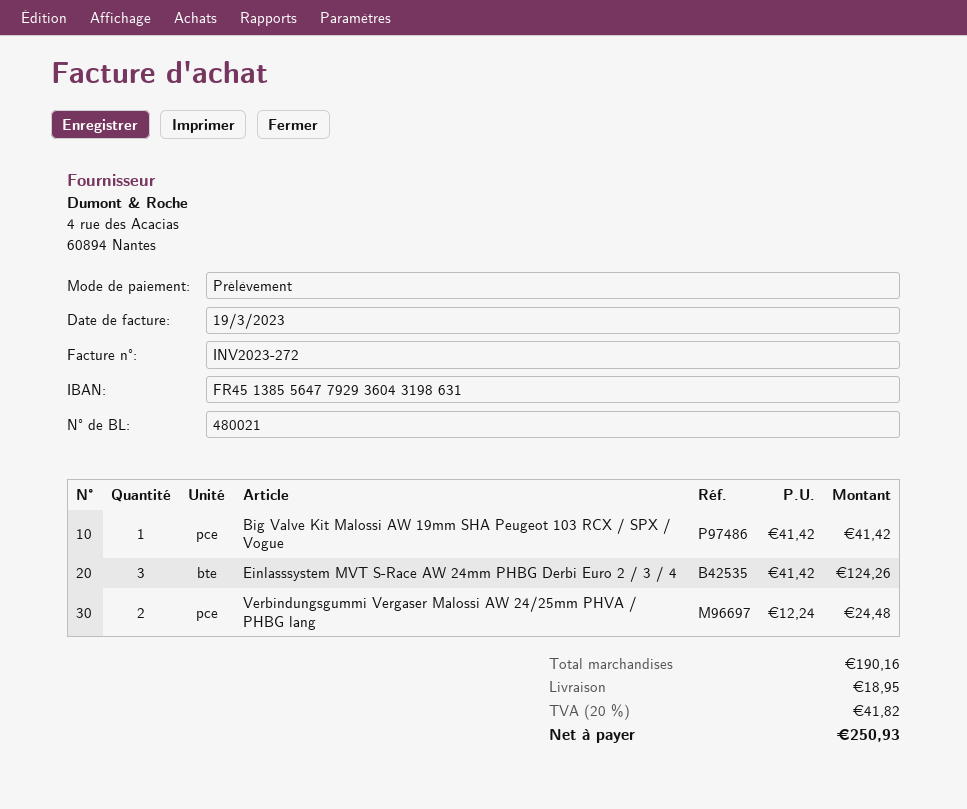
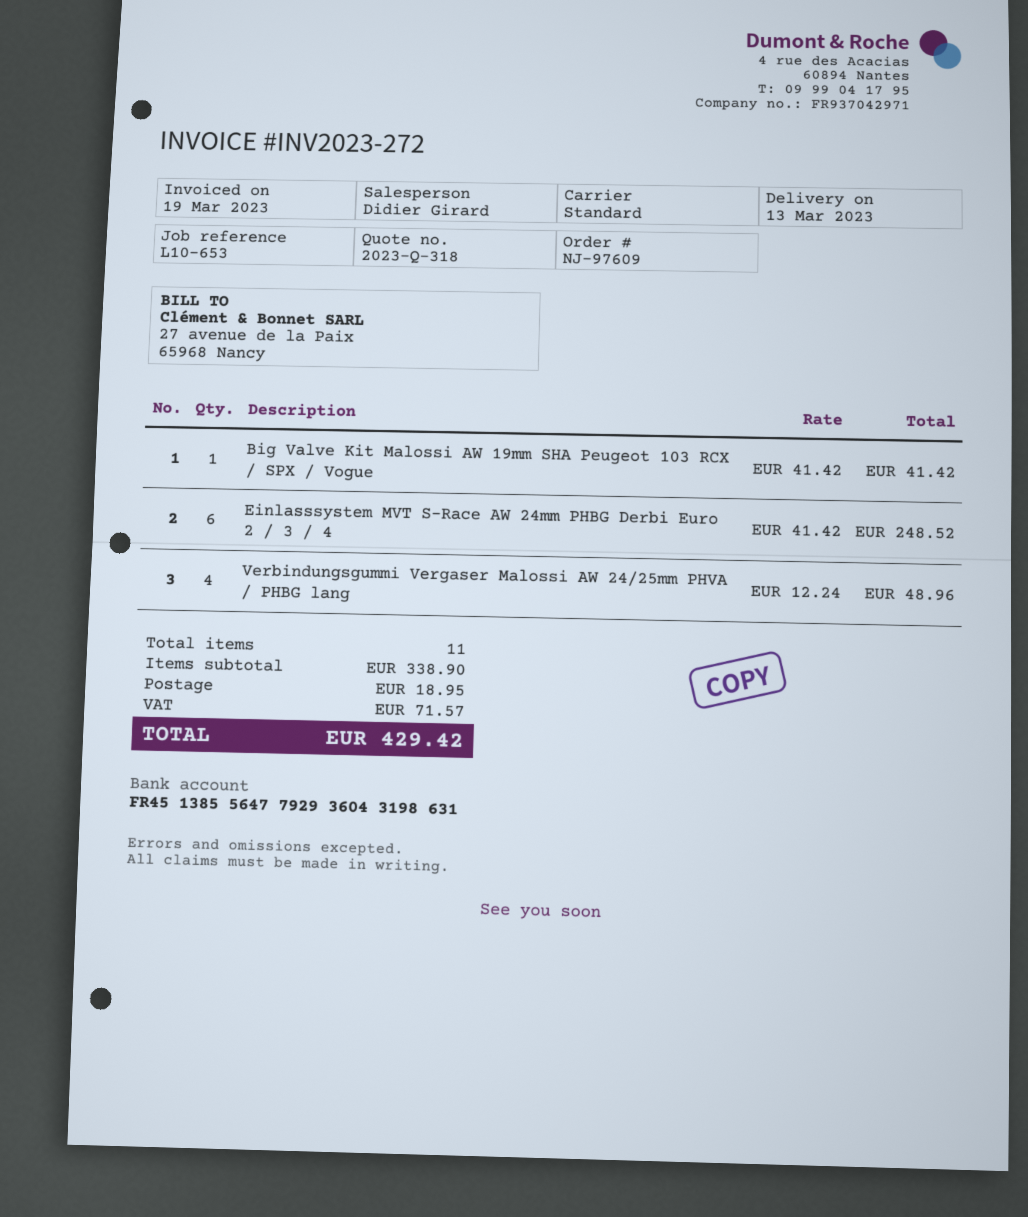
Einlasssystem MVT S-Race AW 24mm PHBG Derbi Euro 2 / 3 / 4: 3 x 41.42 = 124.26 -> 6 x 41.42 = 248.52
Verbindungsgummi Vergaser Malossi AW 24/25mm PHVA / PHBG lang: 2 x 12.24 = 24.48 -> 4 x 12.24 = 48.96
subtotal: 190.16 -> 338.90
tax: 41.82 -> 71.57
total: 250.93 -> 429.42

